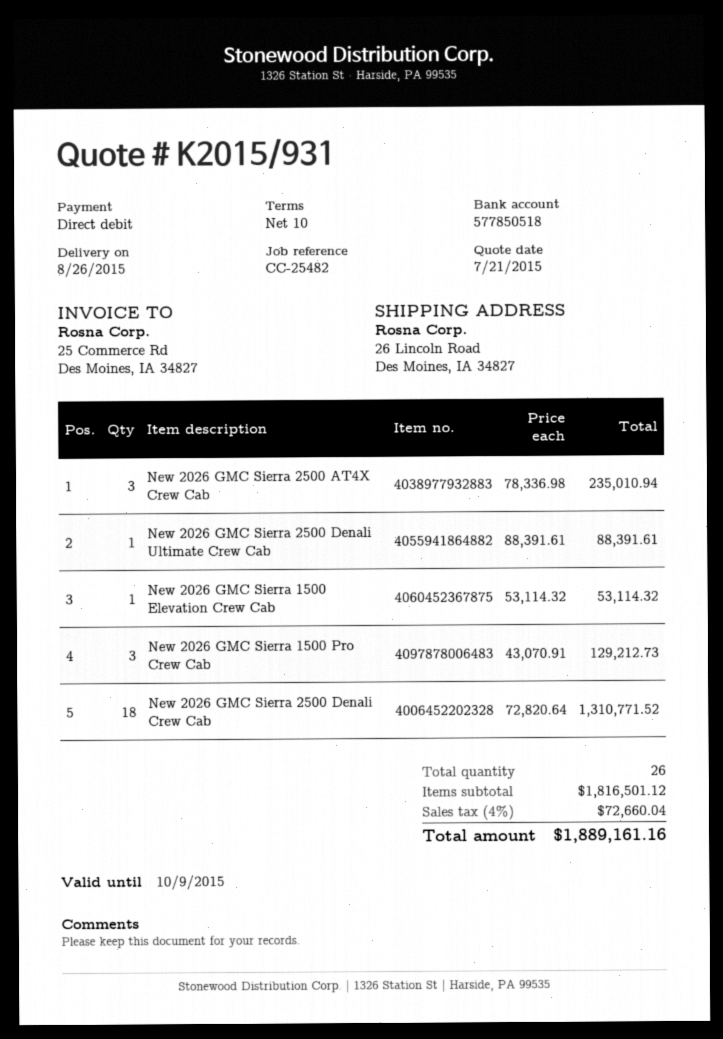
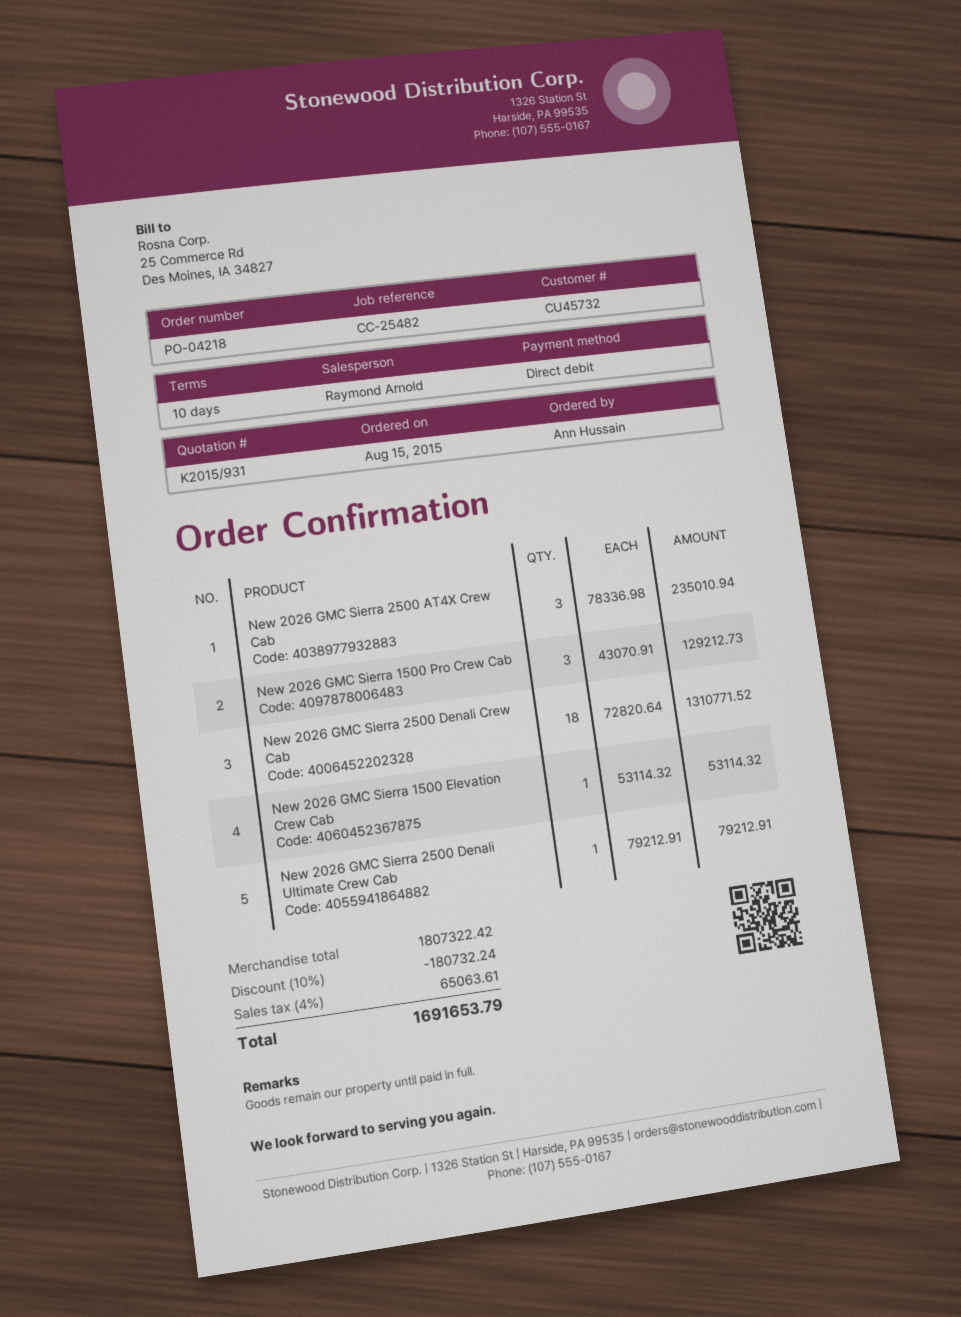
New 2026 GMC Sierra 2500 Denali Ultimate Crew Cab: 1 x 88391.61 = 88391.61 -> 1 x 79212.91 = 79212.91
subtotal: 1816501.12 -> 1807322.42
discount: none -> 10% = 180732.24
tax: 4% = 72660.04 -> 4% = 65063.61
total: 1889161.16 -> 1691653.79

